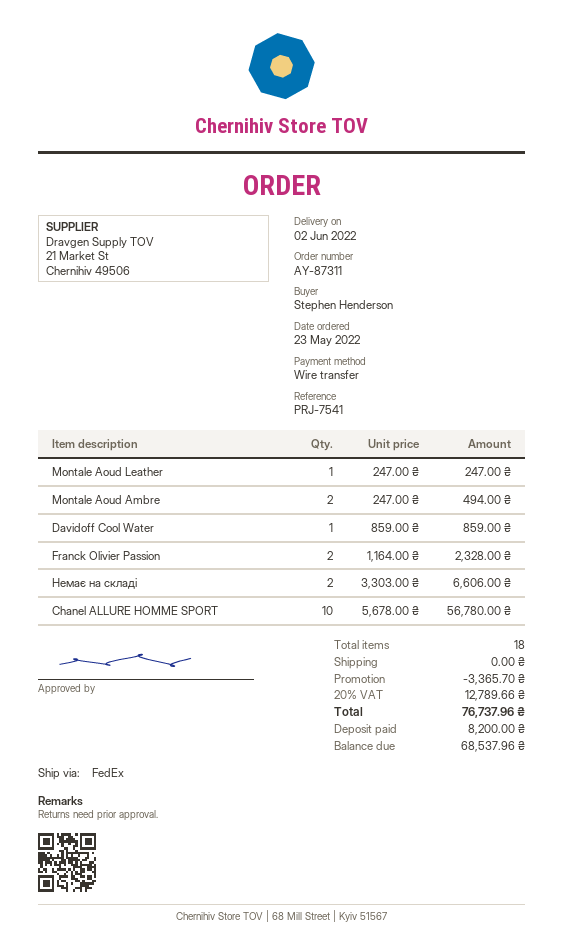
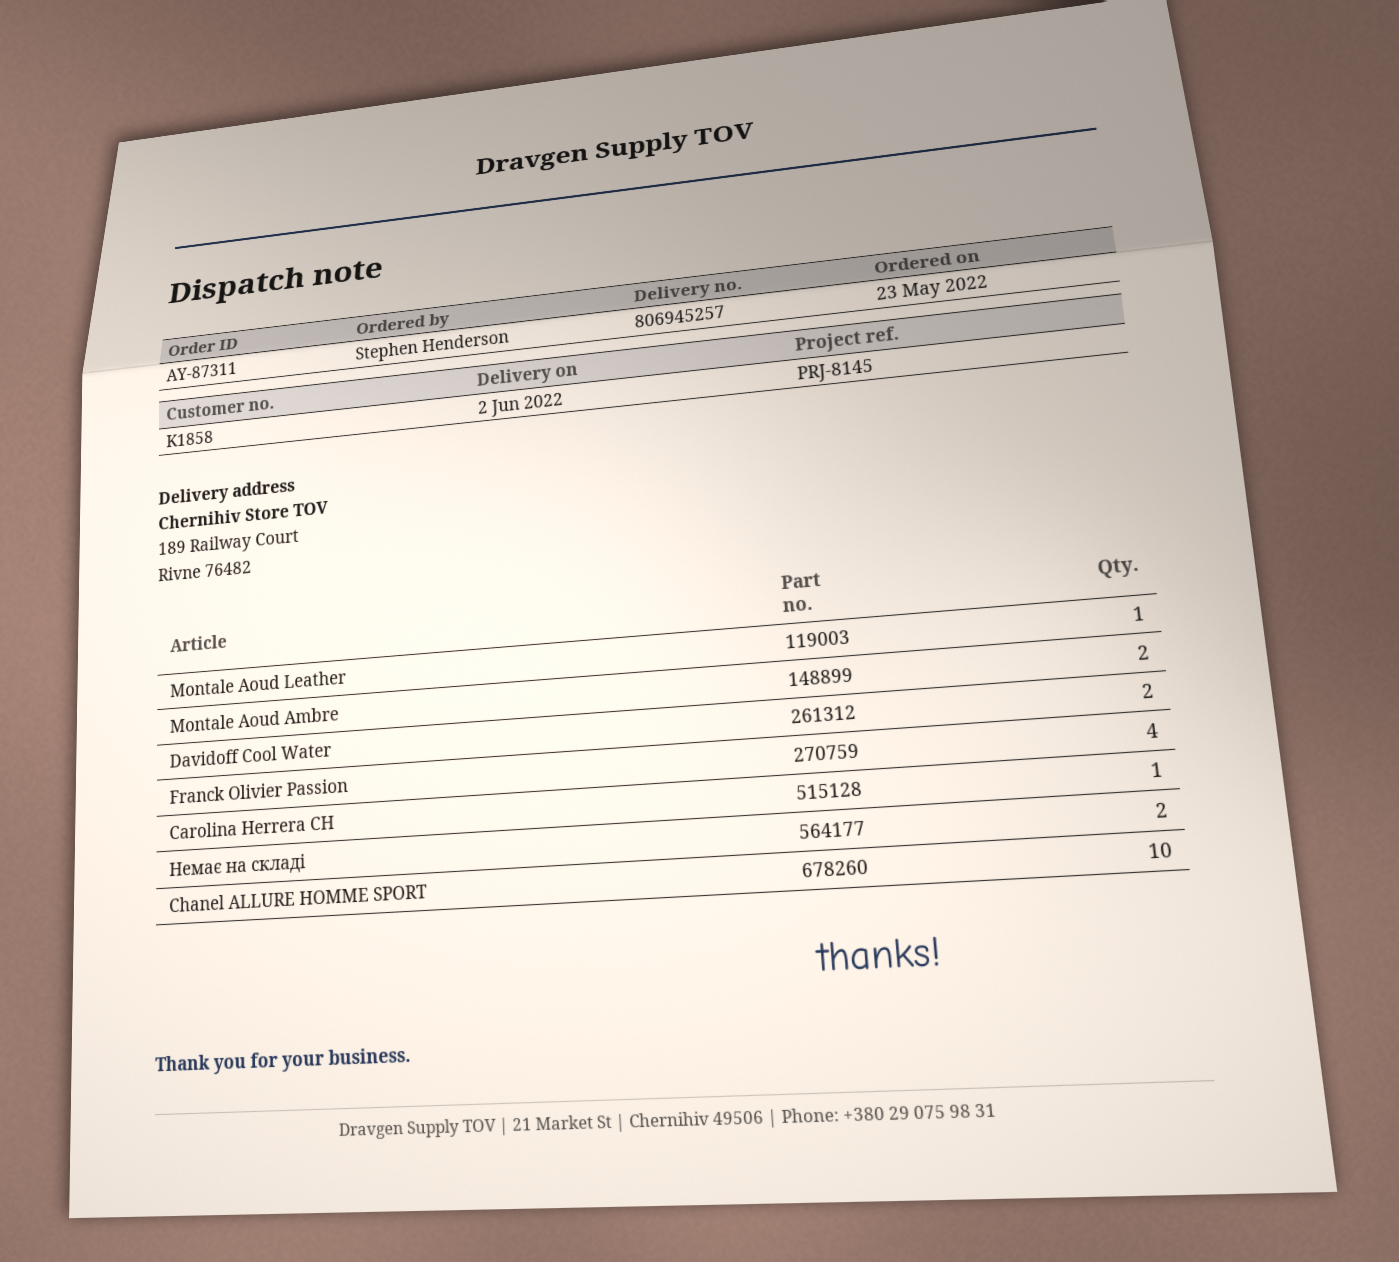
reference: PRJ-7541 -> PRJ-8145
Davidoff Cool Water: 1 -> 2
Franck Olivier Passion: 2 -> 4
Carolina Herrera CH: none -> 1

